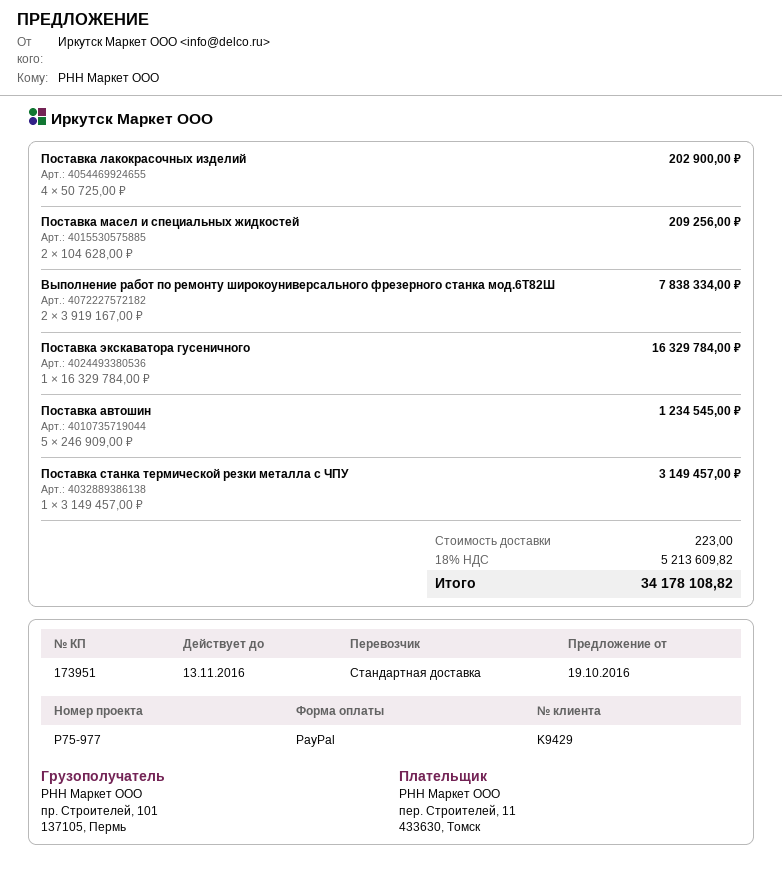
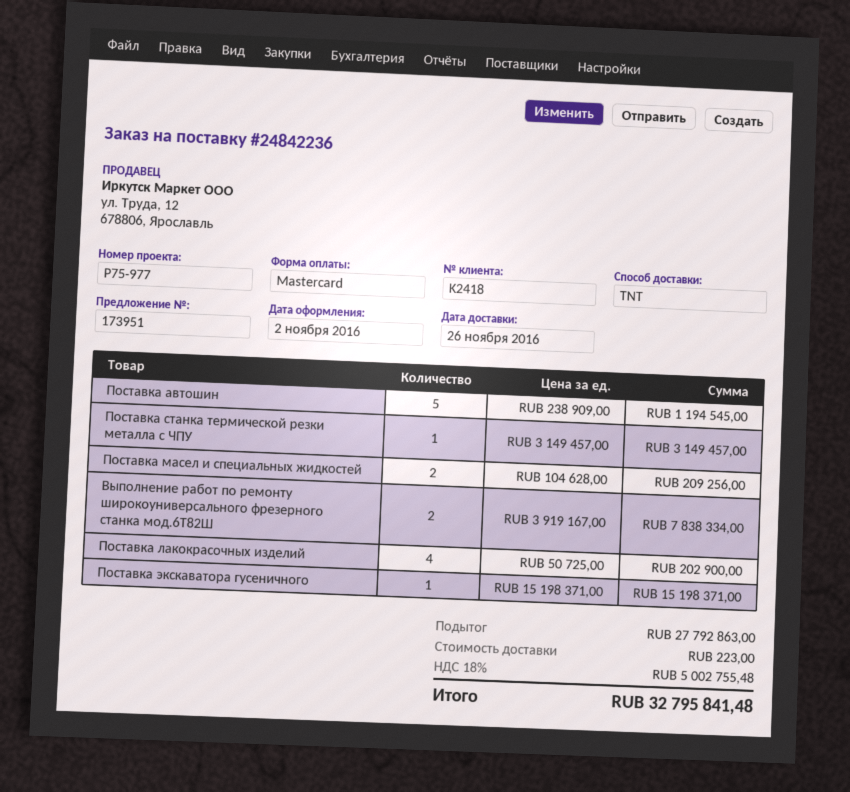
customer number: K9429 -> K2418
payment method: PayPal -> Mastercard
shipping method: standard -> TNT
Поставка экскаватора гусеничного: 1 x 16329784.00 = 16329784.00 -> 1 x 15198371.00 = 15198371.00
Поставка автошин: 5 x 246909.00 = 1234545.00 -> 5 x 238909.00 = 1194545.00
tax: 18% = 5213609.82 -> 18% = 5002755.48
total: 34178108.82 -> 32795841.48

